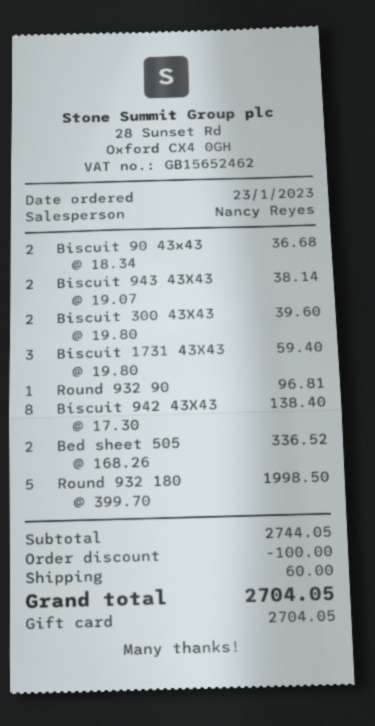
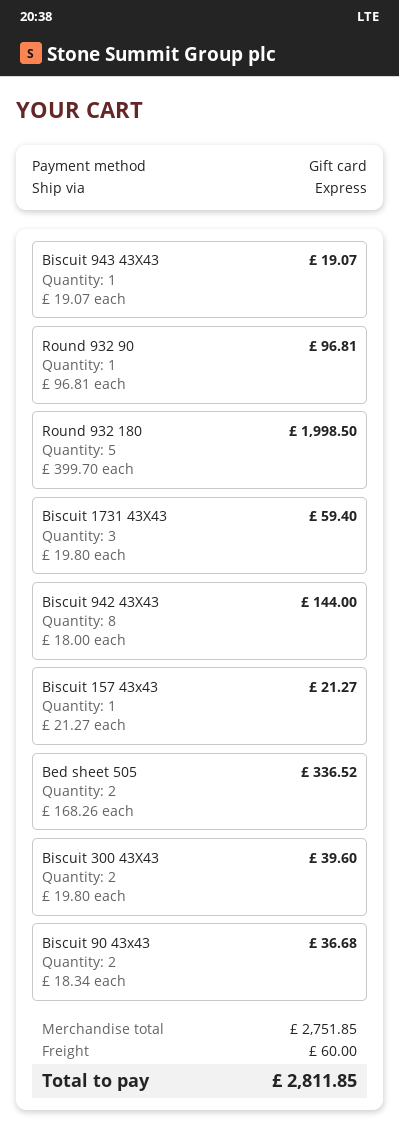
Biscuit 943 43X43: 2 x 19.07 = 38.14 -> 1 x 19.07 = 19.07
Biscuit 942 43X43: 8 x 17.30 = 138.40 -> 8 x 18.00 = 144.00
Biscuit 157 43x43: none -> 1 x 21.27 = 21.27
subtotal: 2744.05 -> 2751.85
discount: 100.00 -> none
total: 2704.05 -> 2811.85

